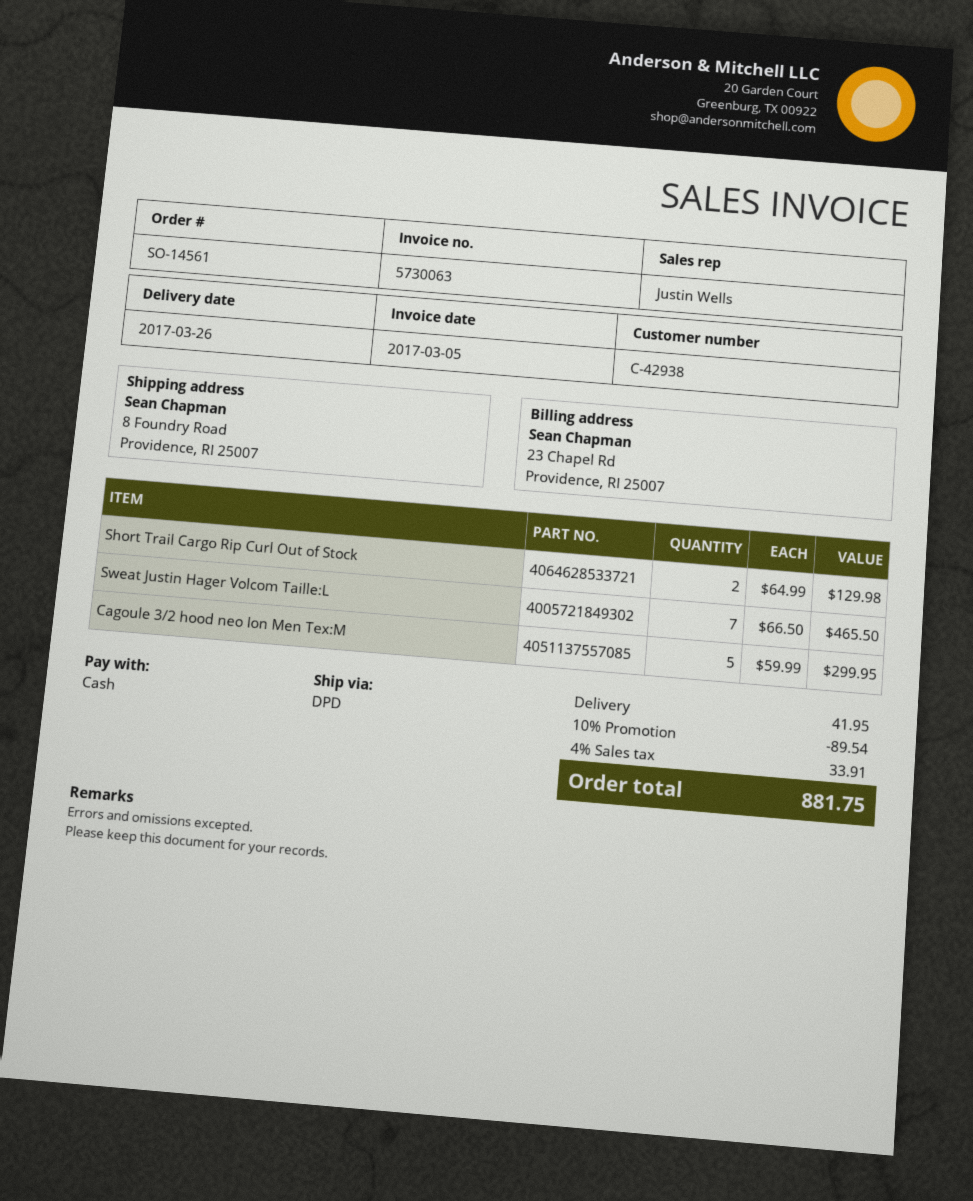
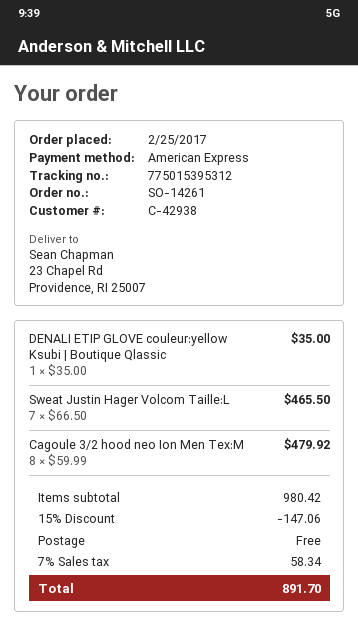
order number: SO-14561 -> SO-14261
payment method: cash -> American Express
ship to: 8 Foundry Road, Providence, RI 25007 -> 23 Chapel Rd, Providence, RI 25007
Short Trail Cargo Rip Curl Out of Stock: 2 x 64.99 = 129.98 -> none
Cagoule 3/2 hood neo Ion Men Tex:M: 5 x 59.99 = 299.95 -> 8 x 59.99 = 479.92
DENALI ETIP GLOVE couleur:yellow Ksubi | Boutique Qlassic: none -> 1 x 35.00 = 35.00
discount: 10% = 89.54 -> 15% = 147.06
shipping: 41.95 -> 0.00
tax: 4% = 33.91 -> 7% = 58.34
total: 881.75 -> 891.70

